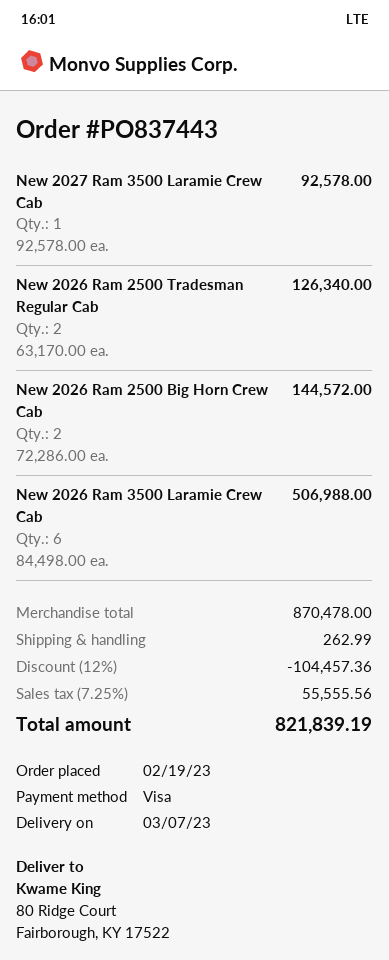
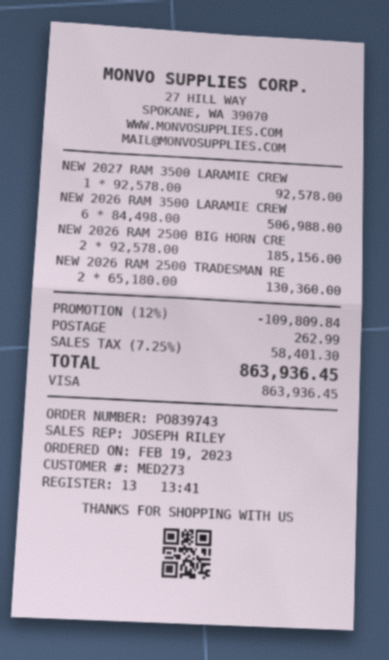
order number: PO837443 -> PO839743
New 2026 Ram 2500 Tradesman Regular Cab: 2 x 63170.00 = 126340.00 -> 2 x 65180.00 = 130360.00
New 2026 Ram 2500 Big Horn Crew Cab: 2 x 72286.00 = 144572.00 -> 2 x 92578.00 = 185156.00
discount: 12% = 104457.36 -> 12% = 109809.84
tax: 7.25% = 55555.56 -> 7.25% = 58401.30
total: 821839.19 -> 863936.45

